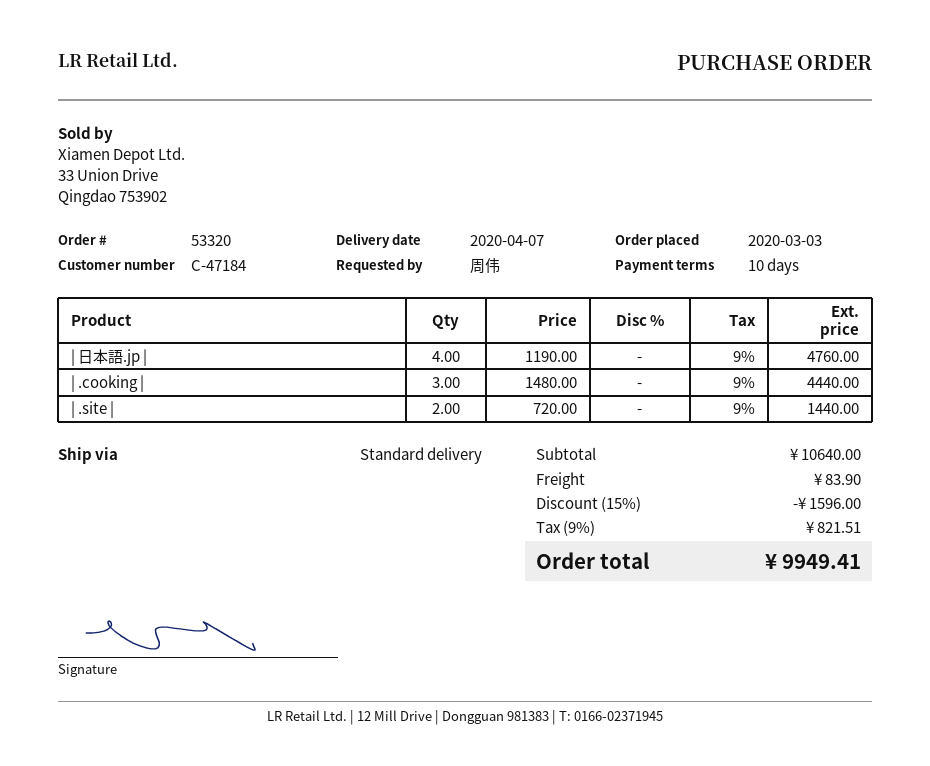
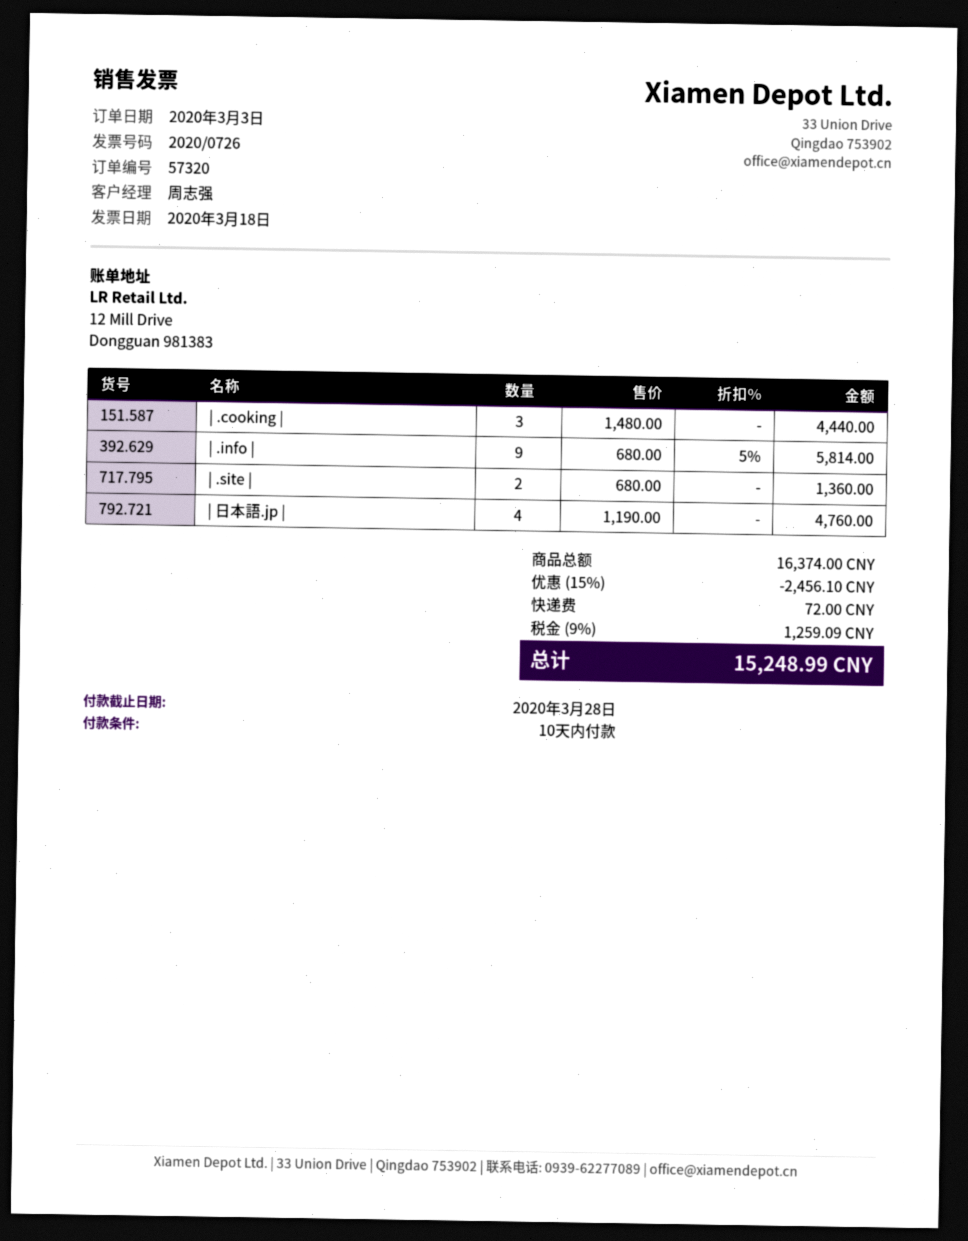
order number: 53320 -> 57320
| .site |: 2 x 720.00 = 1440.00 -> 2 x 680.00 = 1360.00
| .info |: none -> 9 x 680.00 - 5% = 5814.00
subtotal: 10640.00 -> 16374.00
discount: 15% = 1596.00 -> 15% = 2456.10
shipping: 83.90 -> 72.00
tax: 9% = 821.51 -> 9% = 1259.09
total: 9949.41 -> 15248.99

